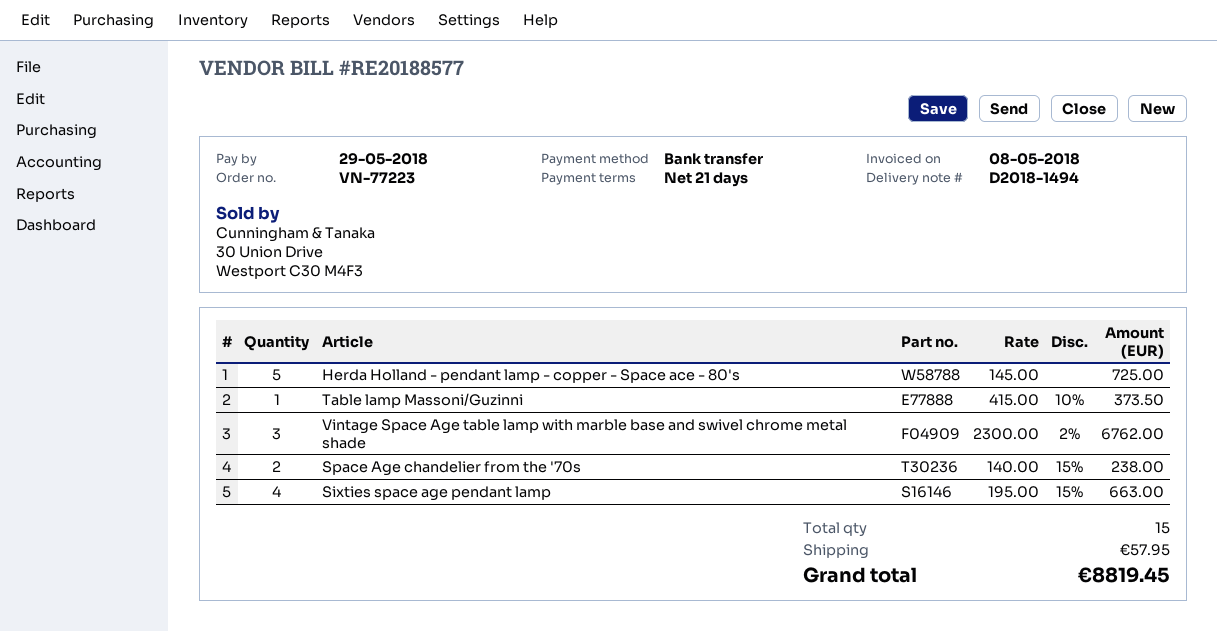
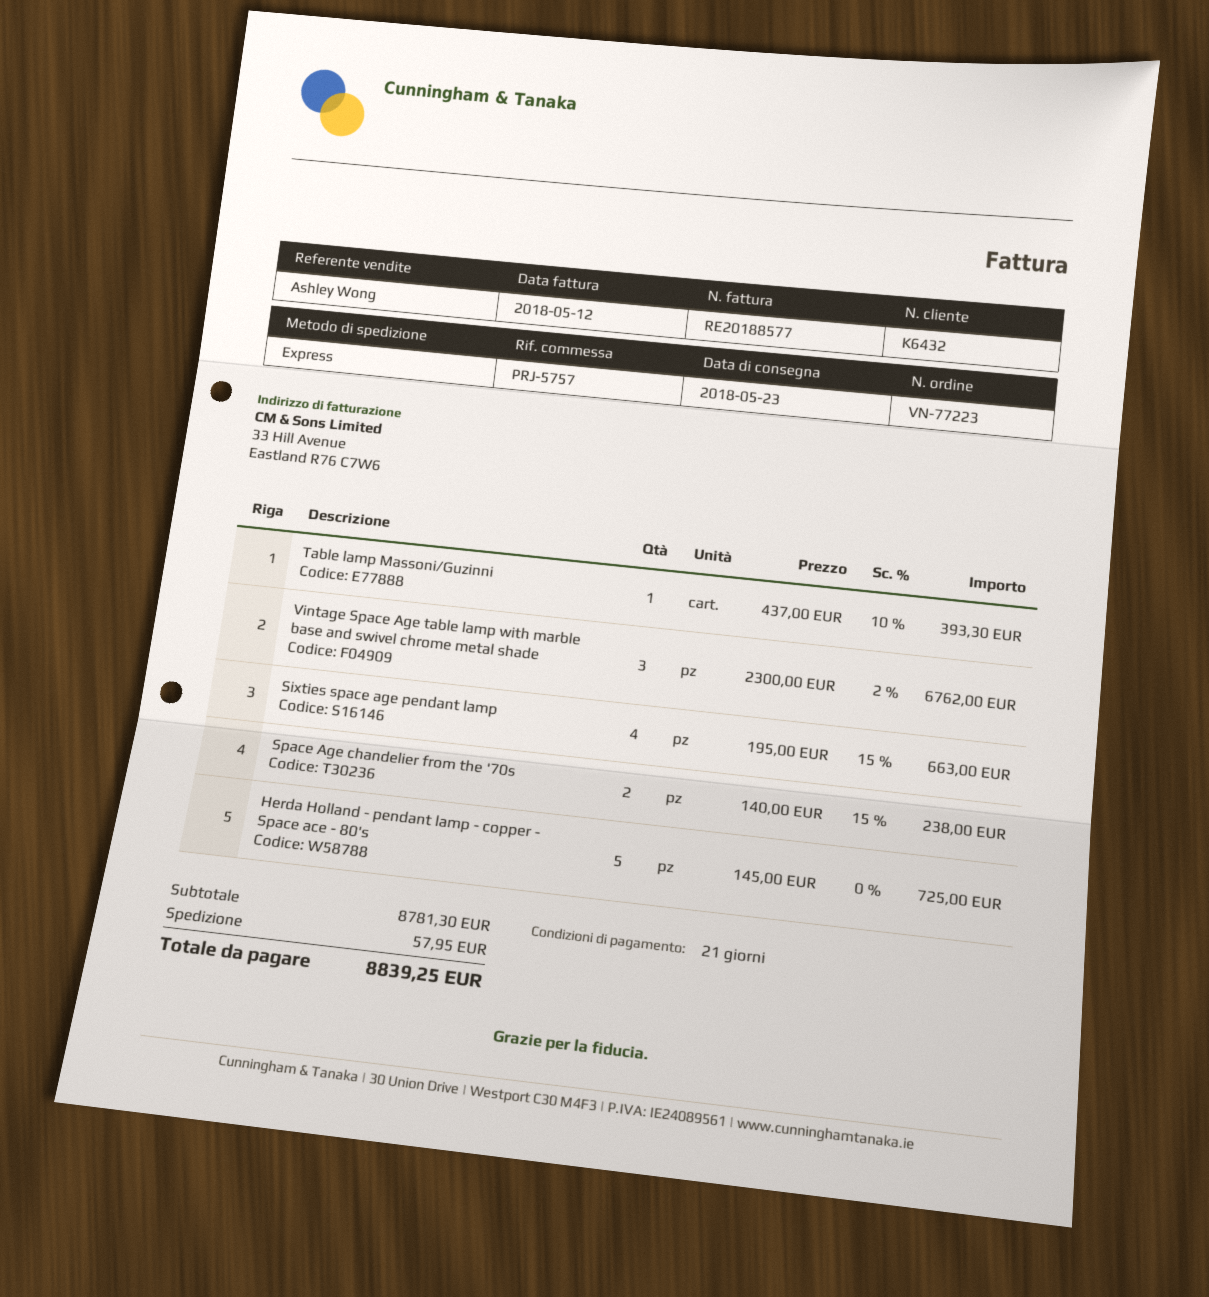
invoice date: 2018-05-08 -> 2018-05-12
Table lamp Massoni/Guzinni: 1 x 415.00 - 10% = 373.50 -> 1 x 437.00 - 10% = 393.30
total: 8819.45 -> 8839.25

